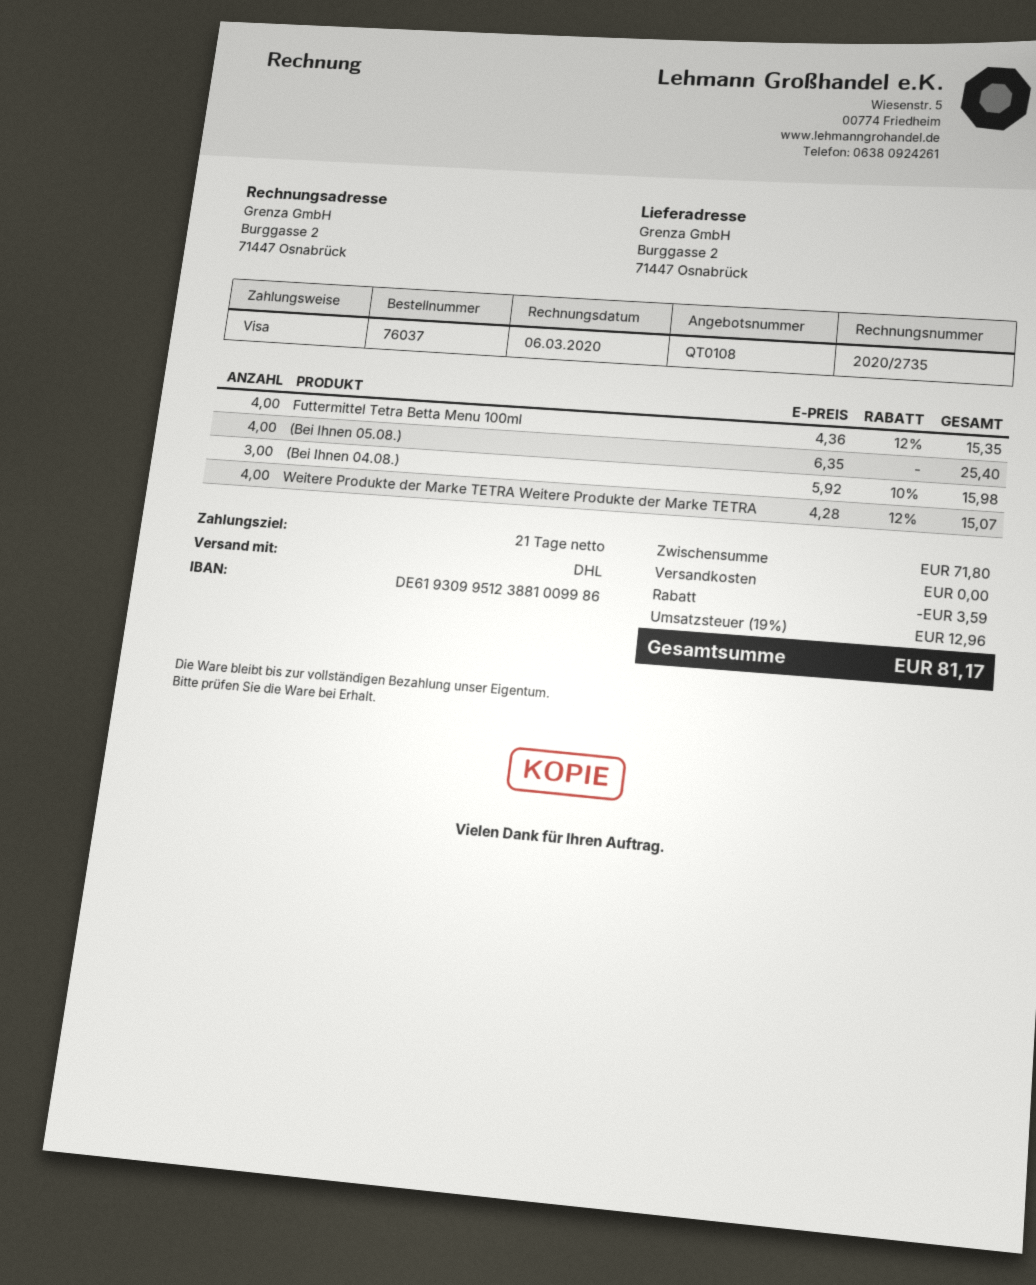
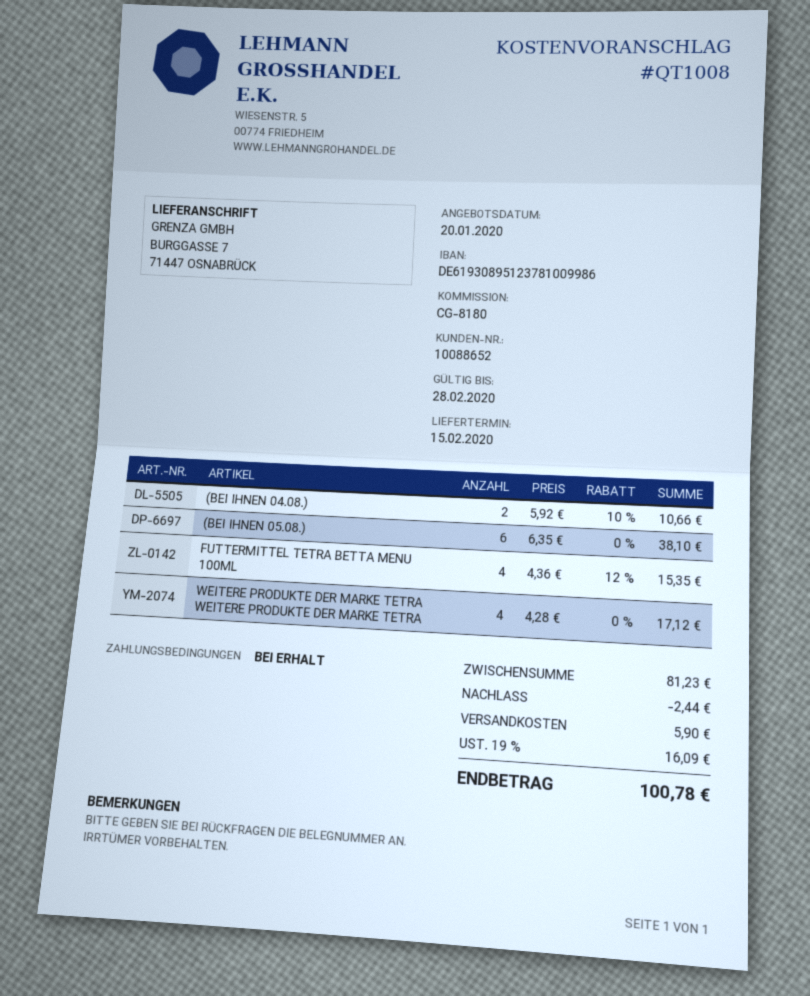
quote number: QT0108 -> QT1008
payment terms: 21 days -> on receipt
bank account: DE61930995123881009986 -> DE61930895123781009986
ship to: Burggasse 2, 71447 Osnabrück -> BURGGASSE 7, 71447 OSNABRÜCK
(Bei Ihnen 05.08.): 4 x 6.35 = 25.40 -> 6 x 6.35 = 38.10
(Bei Ihnen 04.08.): 3 x 5.92 - 10% = 15.98 -> 2 x 5.92 - 10% = 10.66
Weitere Produkte der Marke TETRA Weitere Produkte der Marke TETRA: 4 x 4.28 - 12% = 15.07 -> 4 x 4.28 = 17.12
subtotal: 71.80 -> 81.23
discount: 3.59 -> 2.44
shipping: 0.00 -> 5.90
tax: 19% = 12.96 -> 19% = 16.09
total: 81.17 -> 100.78

